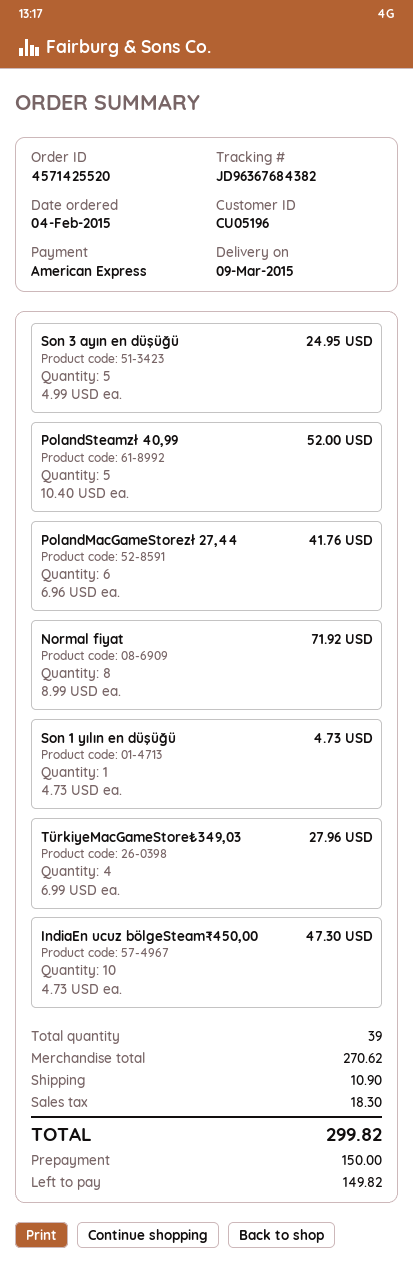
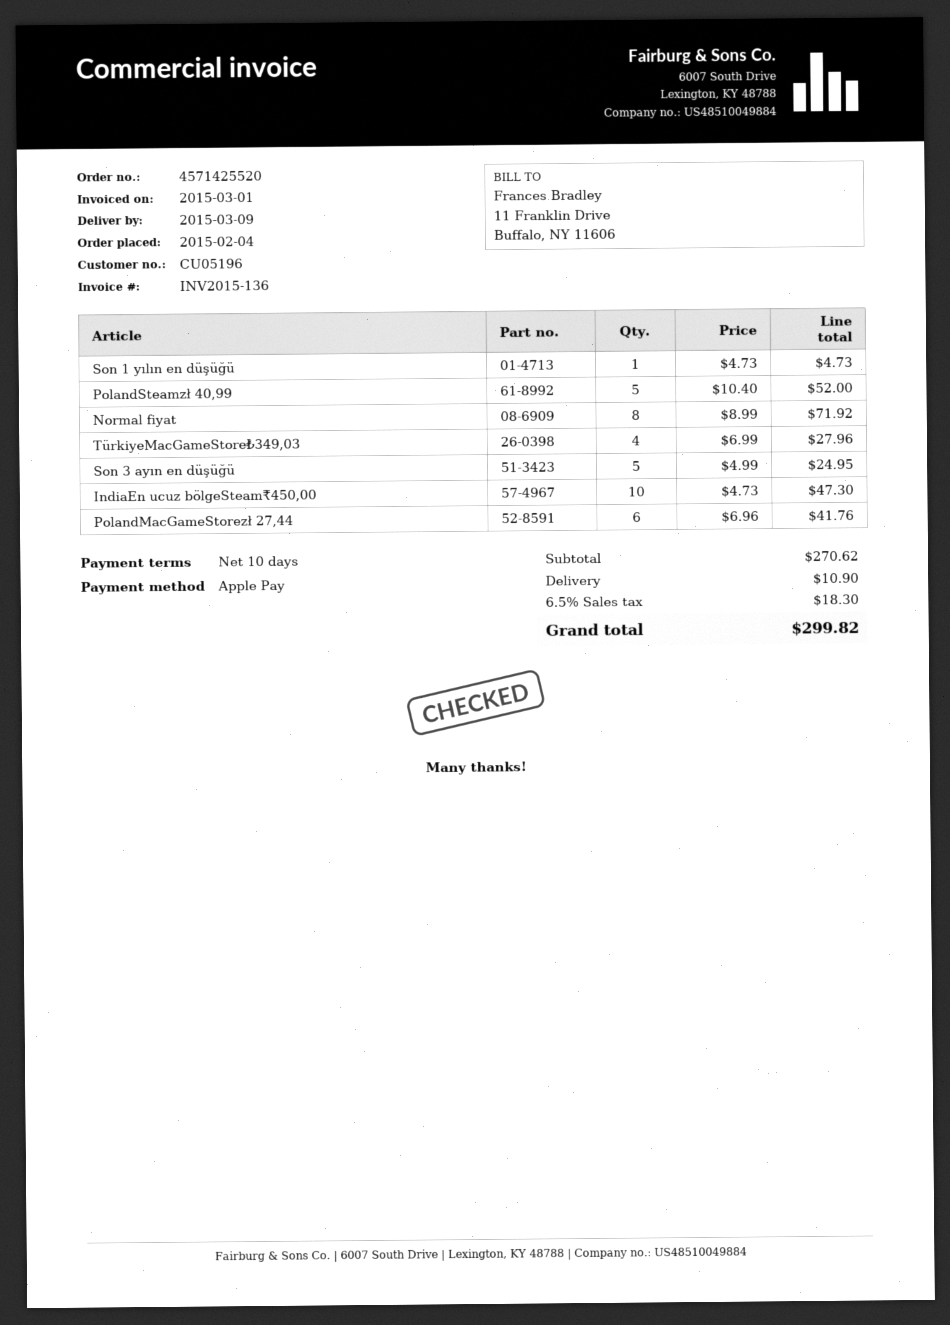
payment method: American Express -> Apple Pay

